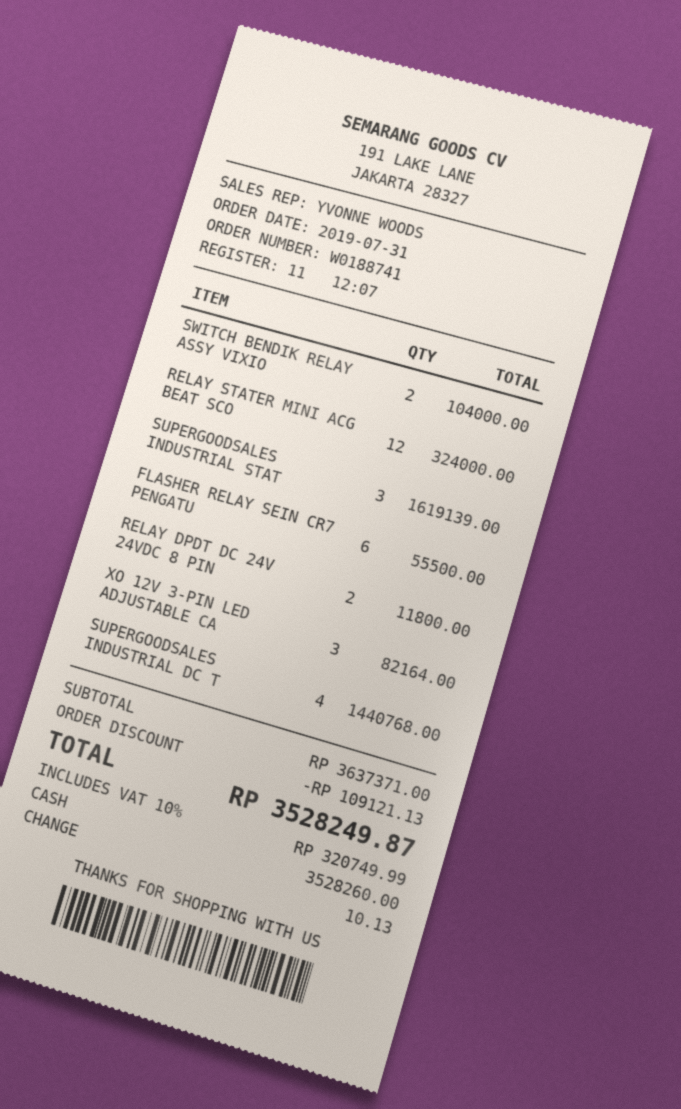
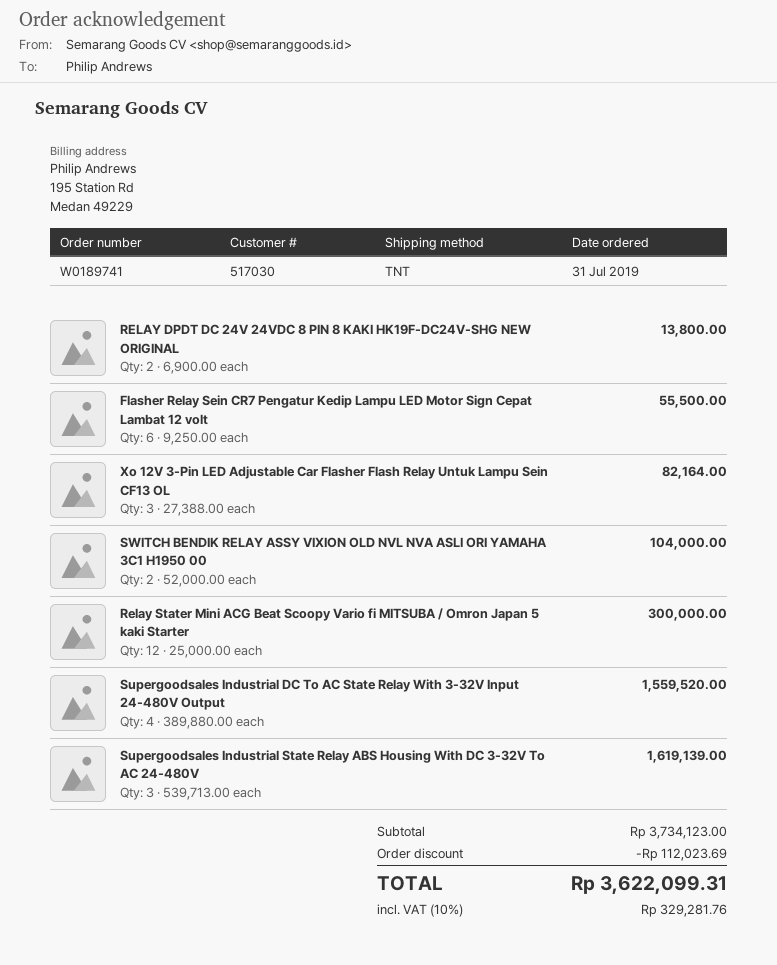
order number: W0188741 -> W0189741
RELAY STATER MINI ACG BEAT SCO: 12 for 324000.00 -> 12 for 300000.00
RELAY DPDT DC 24V 24VDC 8 PIN: 2 for 11800.00 -> 2 for 13800.00
SUPERGOODSALES INDUSTRIAL DC T: 4 for 1440768.00 -> 4 for 1559520.00
subtotal: 3637371.00 -> 3734123.00
discount: 109121.13 -> 112023.69
tax: 10% = 320749.99 -> 10% = 329281.76
total: 3528249.87 -> 3622099.31

